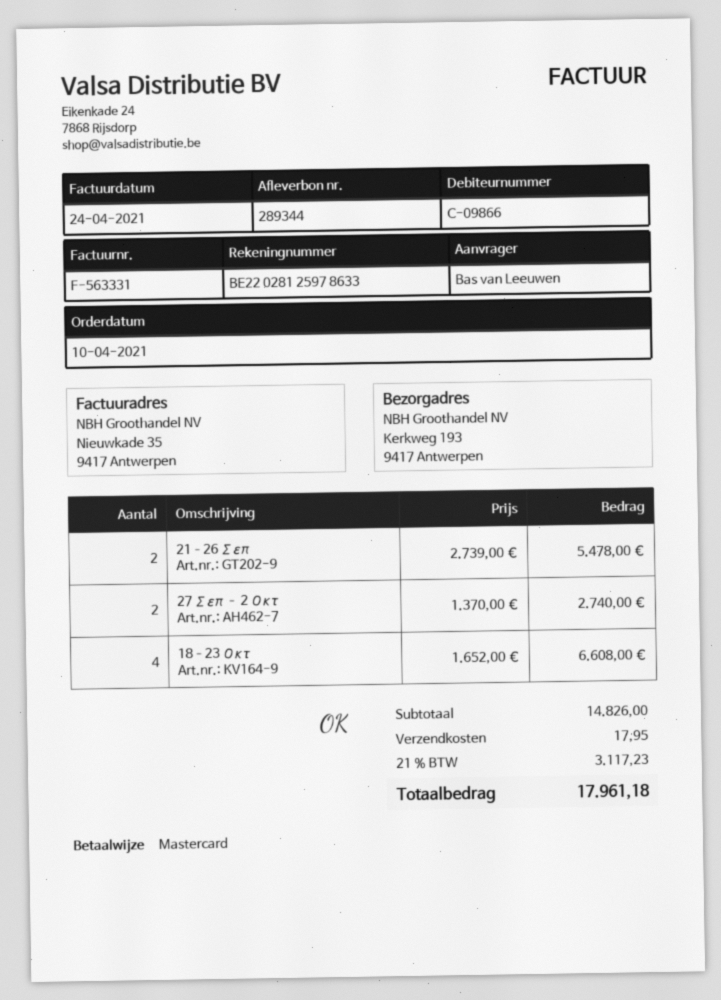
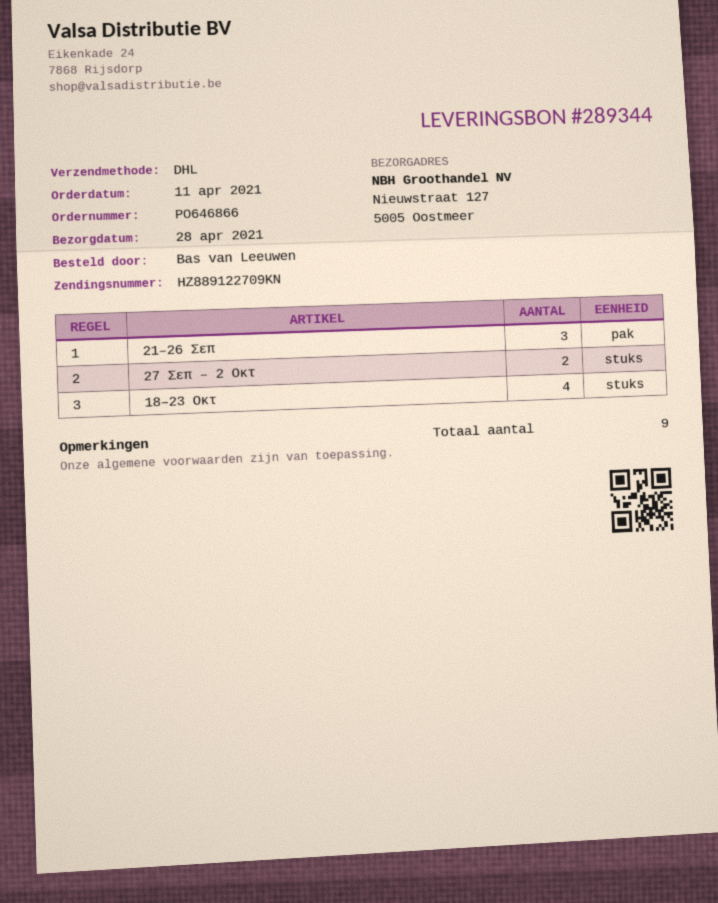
order date: 2021-04-10 -> 2021-04-11
ship to: Kerkweg 193, 9417 Antwerpen -> Nieuwstraat 127, 5005 Oostmeer
21–26 Σεπ: 2 -> 3

